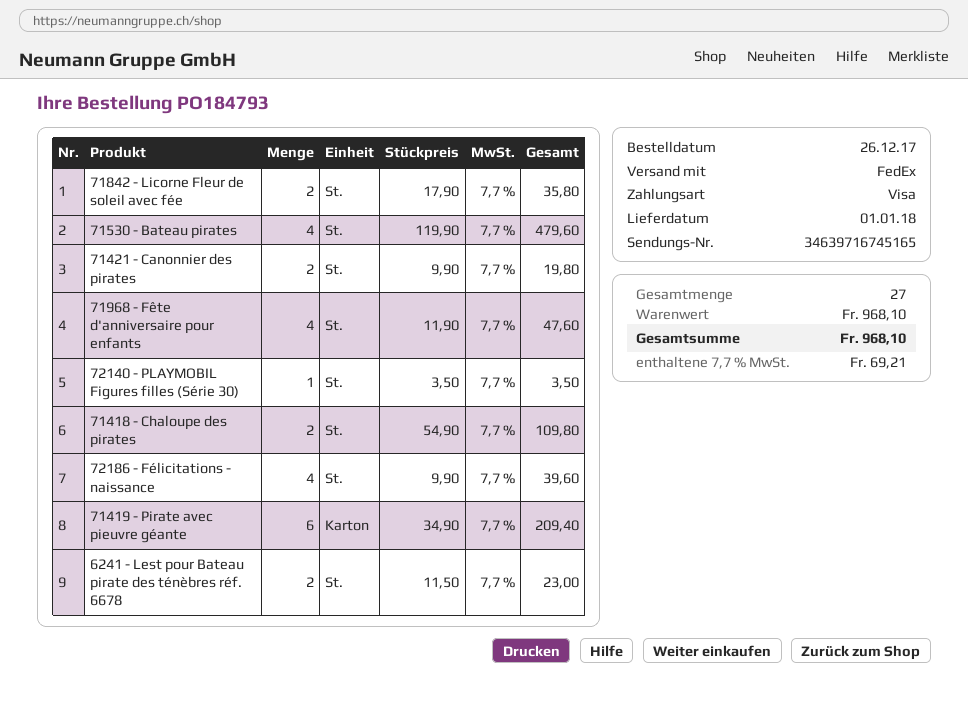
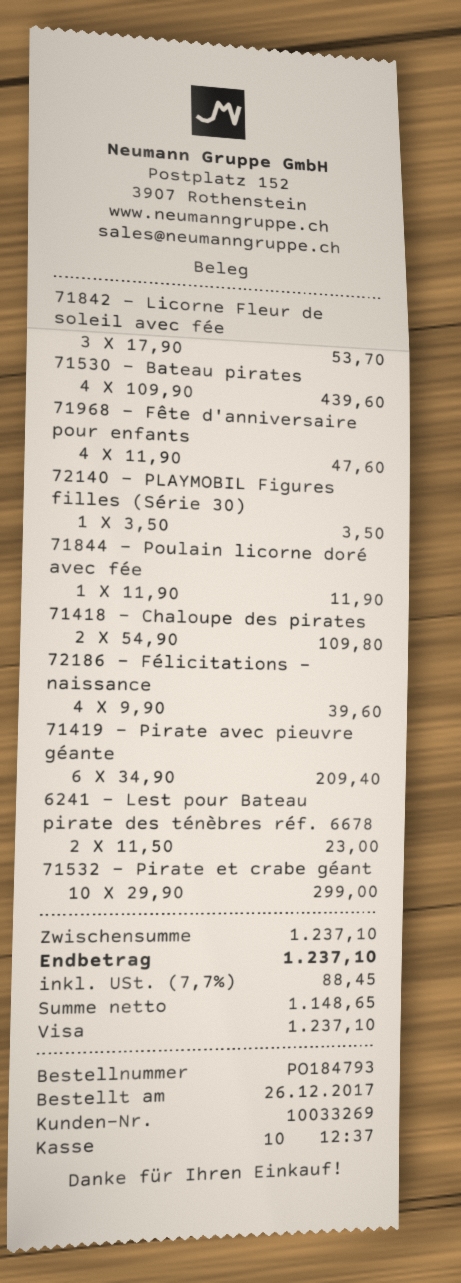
71842 - Licorne Fleur de soleil avec fée: 2 x 17.90 = 35.80 -> 3 x 17.90 = 53.70
71530 - Bateau pirates: 4 x 119.90 = 479.60 -> 4 x 109.90 = 439.60
71421 - Canonnier des pirates: 2 x 9.90 = 19.80 -> none
71844 - Poulain licorne doré avec fée: none -> 1 x 11.90 = 11.90
71532 - Pirate et crabe géant: none -> 10 x 29.90 = 299.00
subtotal: 968.10 -> 1237.10
tax: 7.7% = 69.21 -> 7.7% = 88.45
total: 968.10 -> 1237.10

